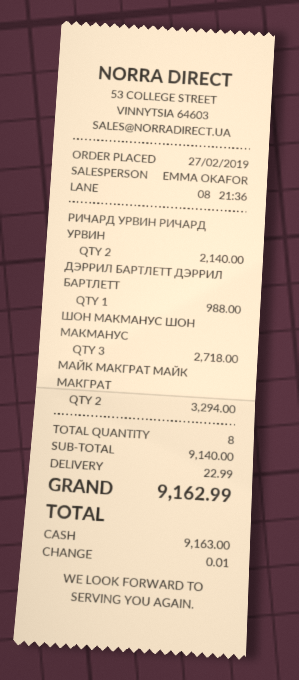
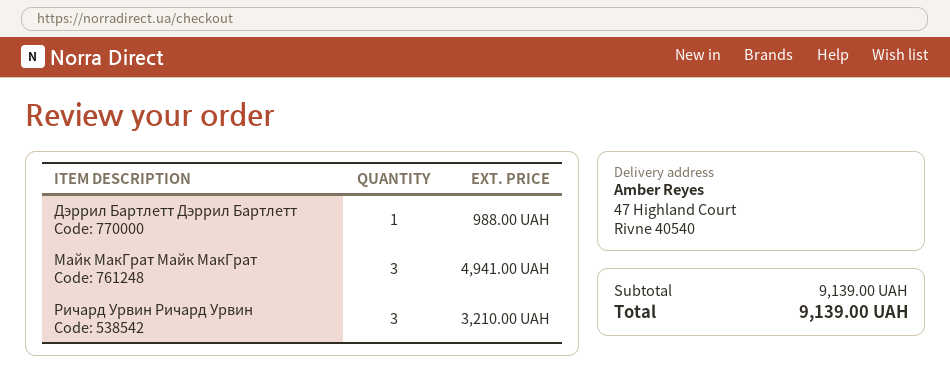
РИЧАРД УРВИН РИЧАРД УРВИН: 2 for 2140.00 -> 3 for 3210.00
ШОН МАКМАНУС ШОН МАКМАНУС: 3 for 2718.00 -> none
МАЙК МАКГРАТ МАЙК МАКГРАТ: 2 for 3294.00 -> 3 for 4941.00
subtotal: 9140.00 -> 9139.00
shipping: 22.99 -> none
total: 9162.99 -> 9139.00

